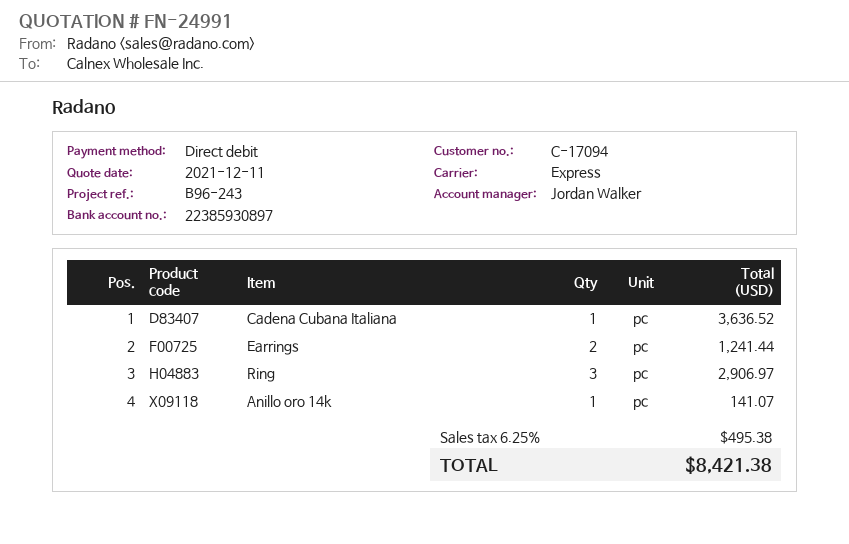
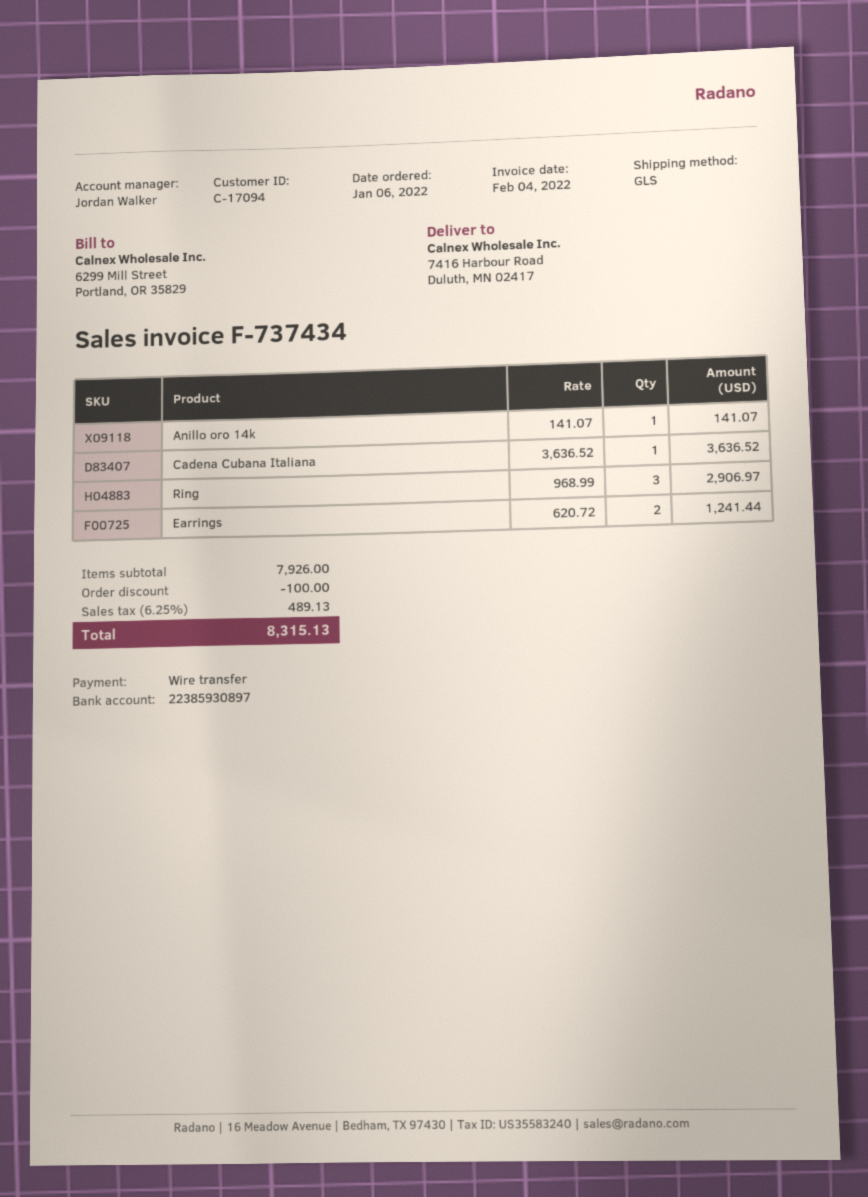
payment method: direct debit -> bank transfer
shipping method: express -> GLS
discount: none -> 100.00
tax: 6.25% = 495.38 -> 6.25% = 489.13
total: 8421.38 -> 8315.13

